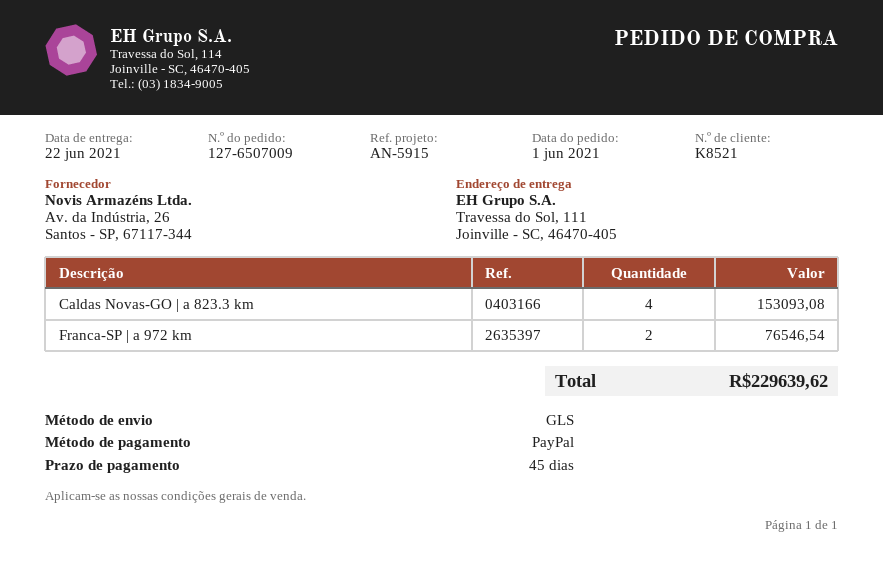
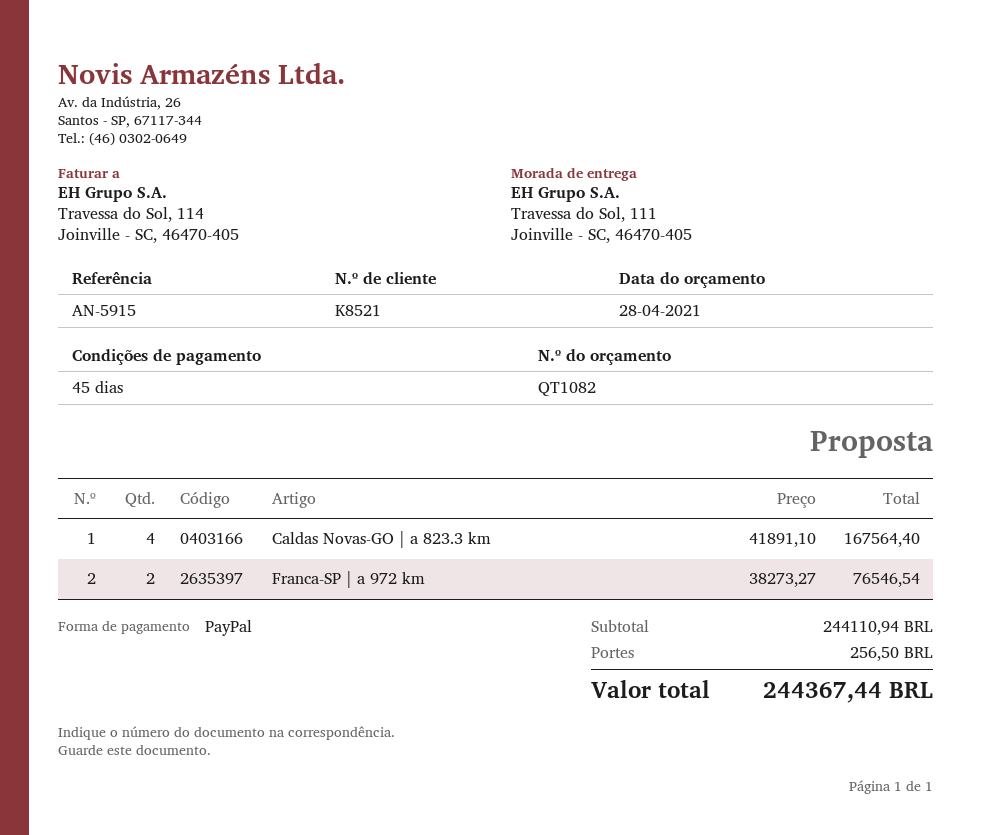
Caldas Novas-GO | a 823.3 km: 4 for 153093.08 -> 4 for 167564.40
shipping: none -> 256.50
total: 229639.62 -> 244367.44

